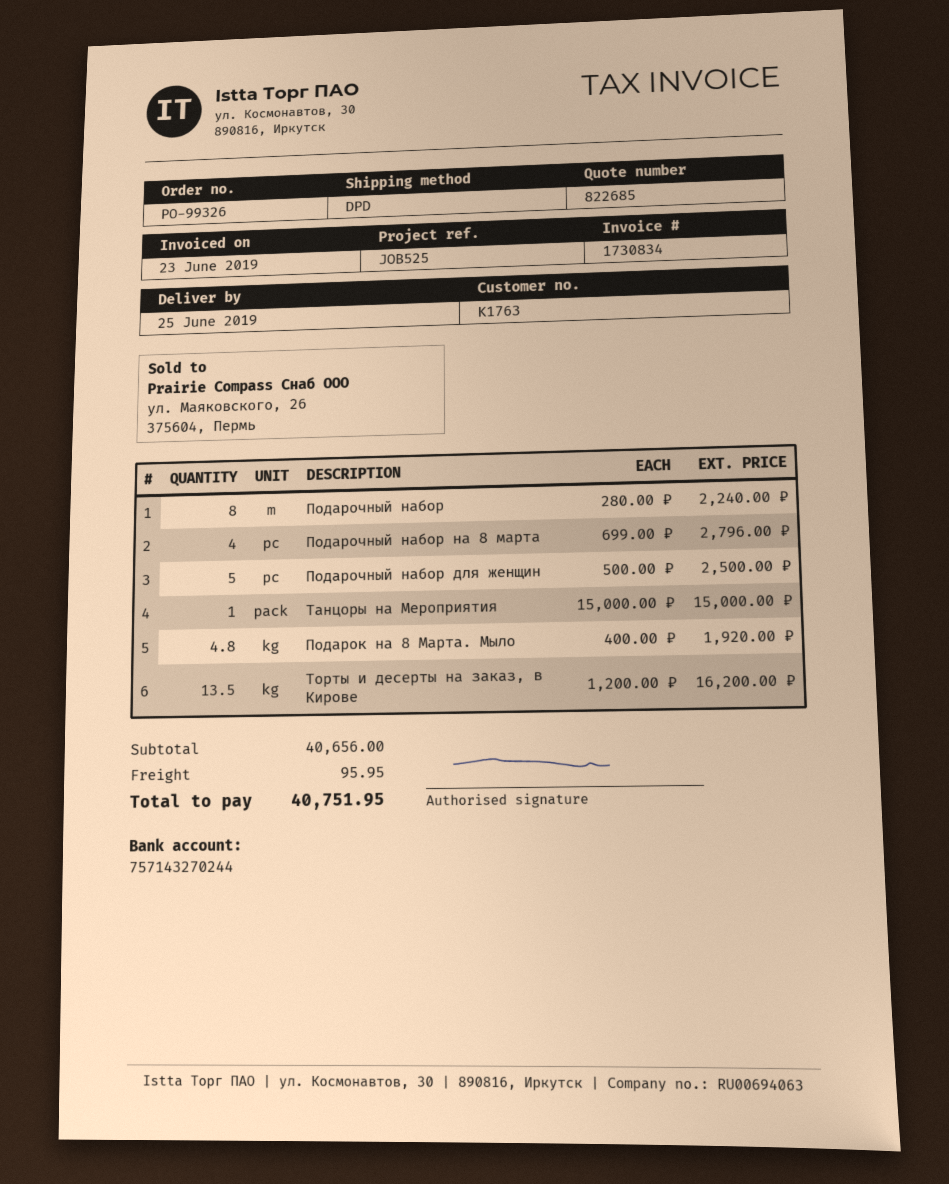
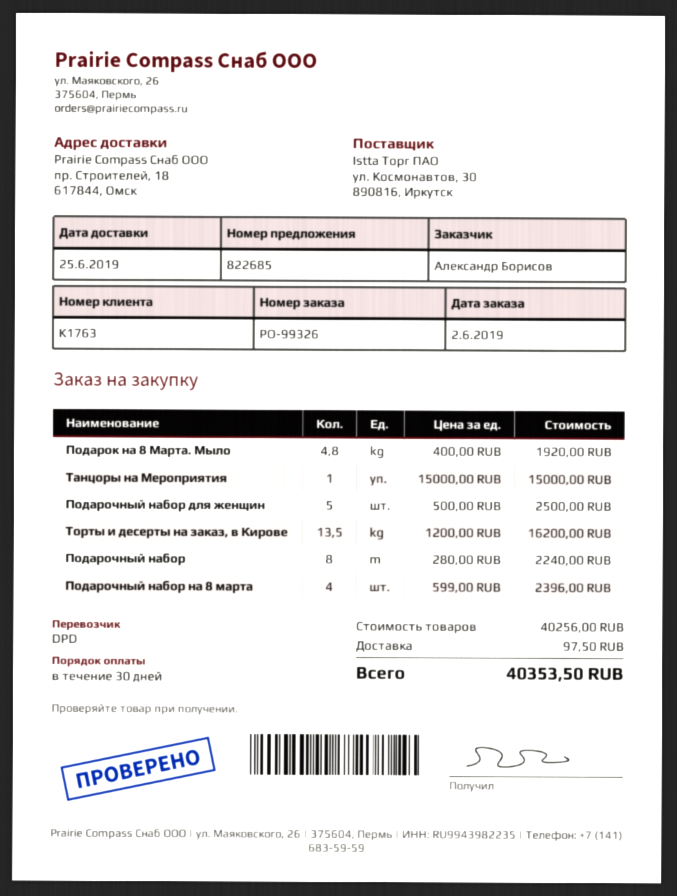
Подарочный набор на 8 марта: 4 x 699.00 = 2796.00 -> 4 x 599.00 = 2396.00
subtotal: 40656.00 -> 40256.00
shipping: 95.95 -> 97.50
total: 40751.95 -> 40353.50

